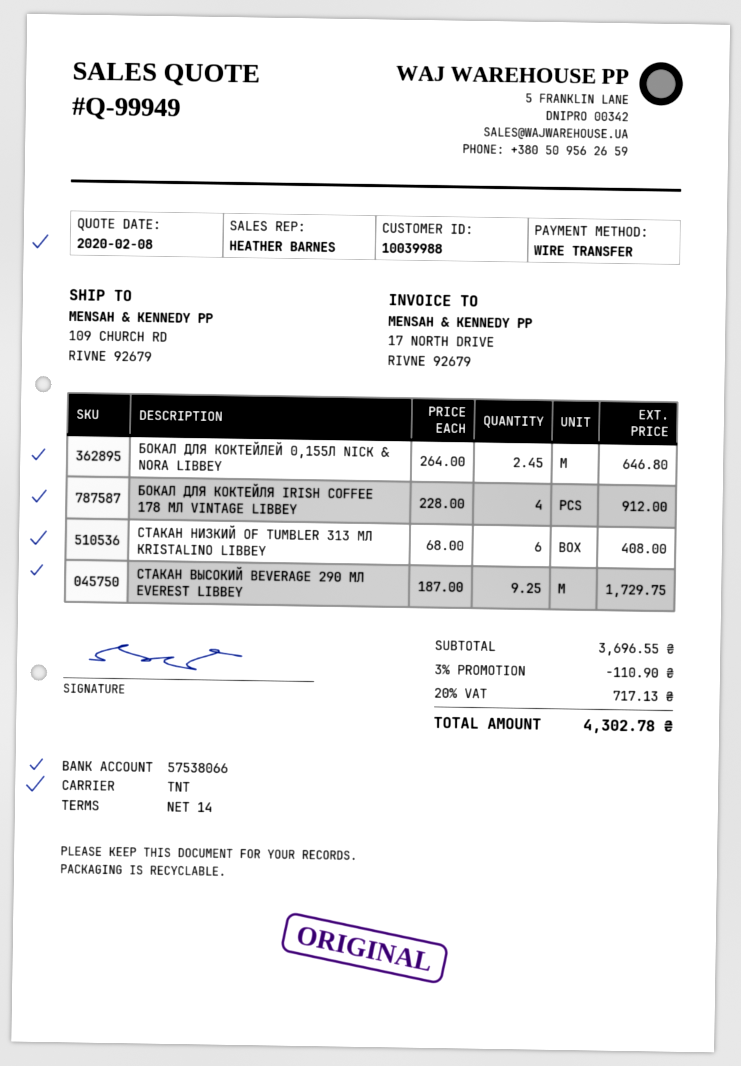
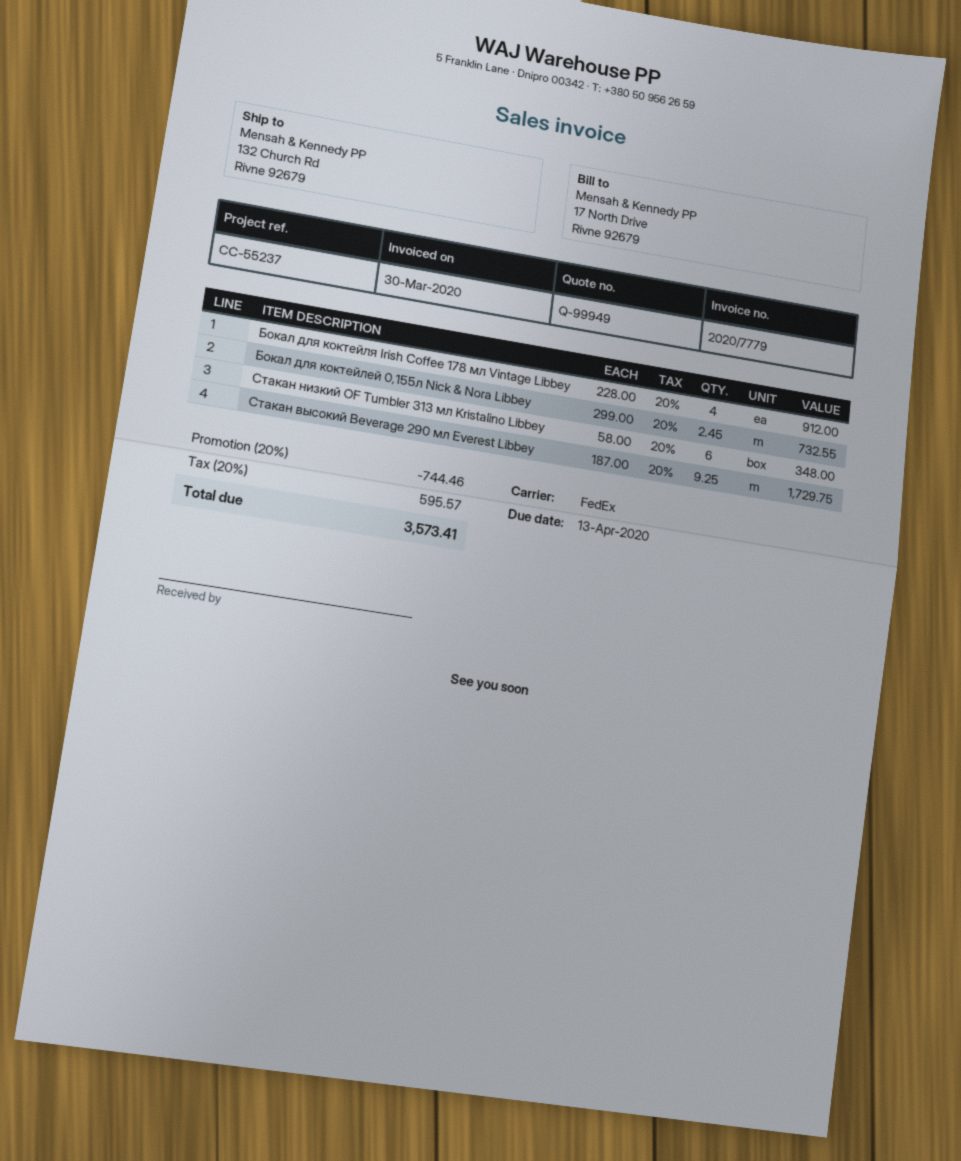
shipping method: TNT -> FedEx
ship to: 109 CHURCH RD, RIVNE 92679 -> 132 Church Rd, Rivne 92679
БОКАЛ ДЛЯ КОКТЕЙЛЕЙ 0,155Л NICK & NORA LIBBEY: 2.45 x 264.00 = 646.80 -> 2.45 x 299.00 = 732.55
СТАКАН НИЗКИЙ OF TUMBLER 313 МЛ KRISTALINO LIBBEY: 6 x 68.00 = 408.00 -> 6 x 58.00 = 348.00
discount: 3% = 110.90 -> 20% = 744.46
tax: 20% = 717.13 -> 20% = 595.57
total: 4302.78 -> 3573.41

